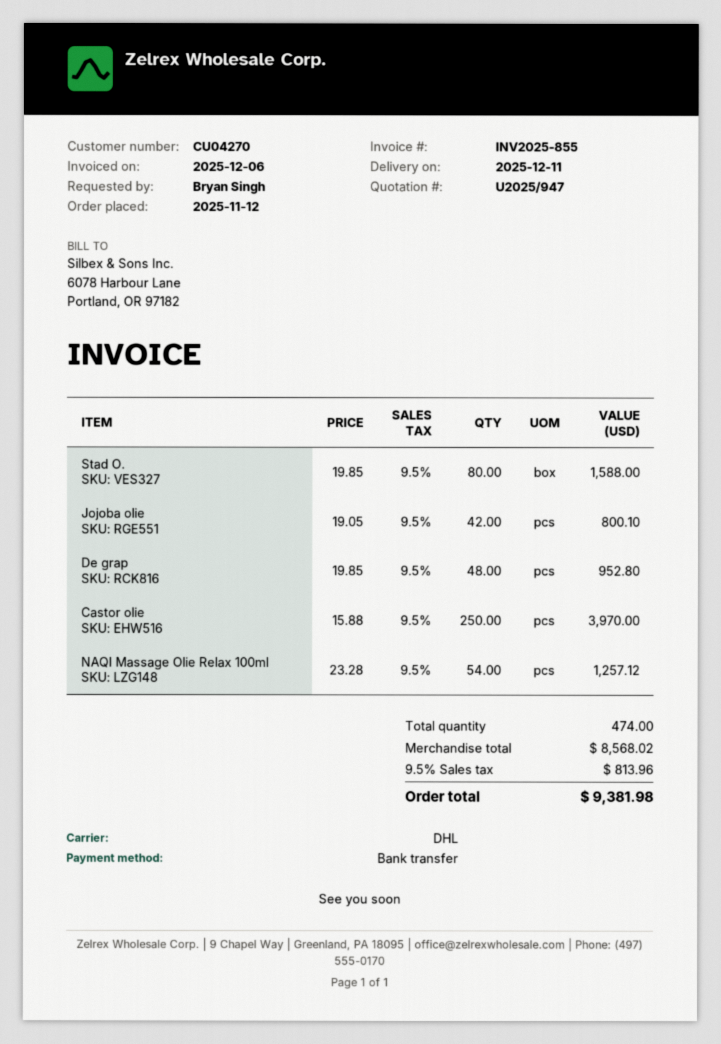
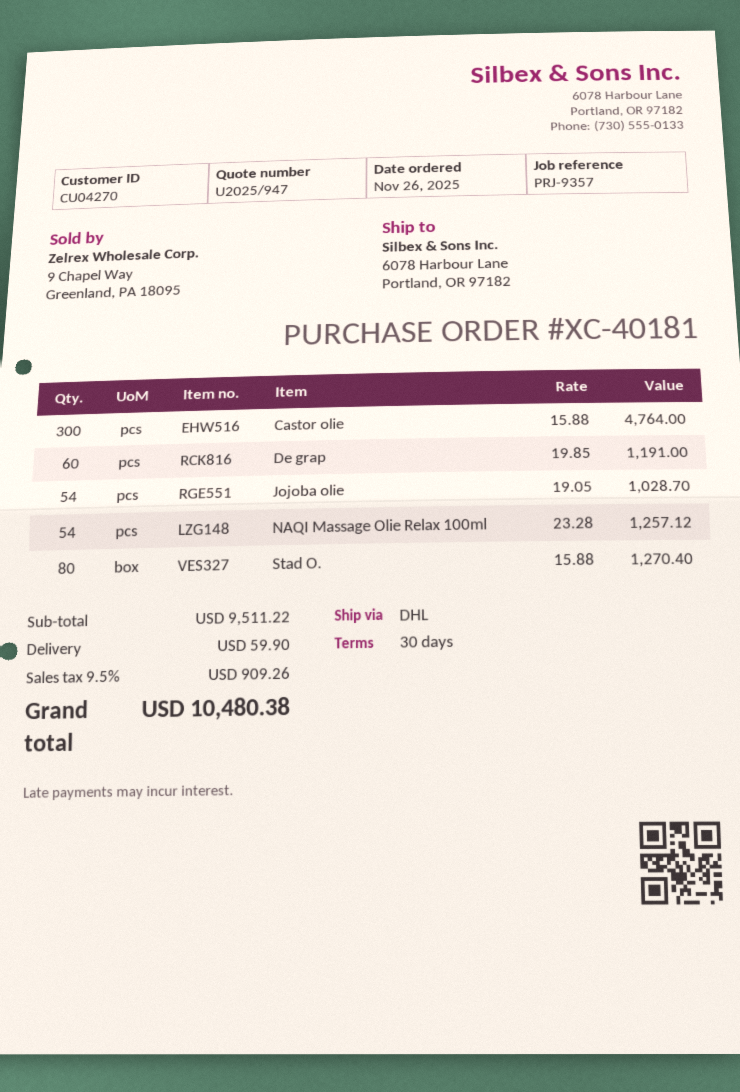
order date: 2025-11-12 -> 2025-11-26
Stad O.: 80 x 19.85 = 1588.00 -> 80 x 15.88 = 1270.40
Jojoba olie: 42 x 19.05 = 800.10 -> 54 x 19.05 = 1028.70
De grap: 48 x 19.85 = 952.80 -> 60 x 19.85 = 1191.00
Castor olie: 250 x 15.88 = 3970.00 -> 300 x 15.88 = 4764.00
subtotal: 8568.02 -> 9511.22
shipping: none -> 59.90
tax: 9.5% = 813.96 -> 9.5% = 909.26
total: 9381.98 -> 10480.38

